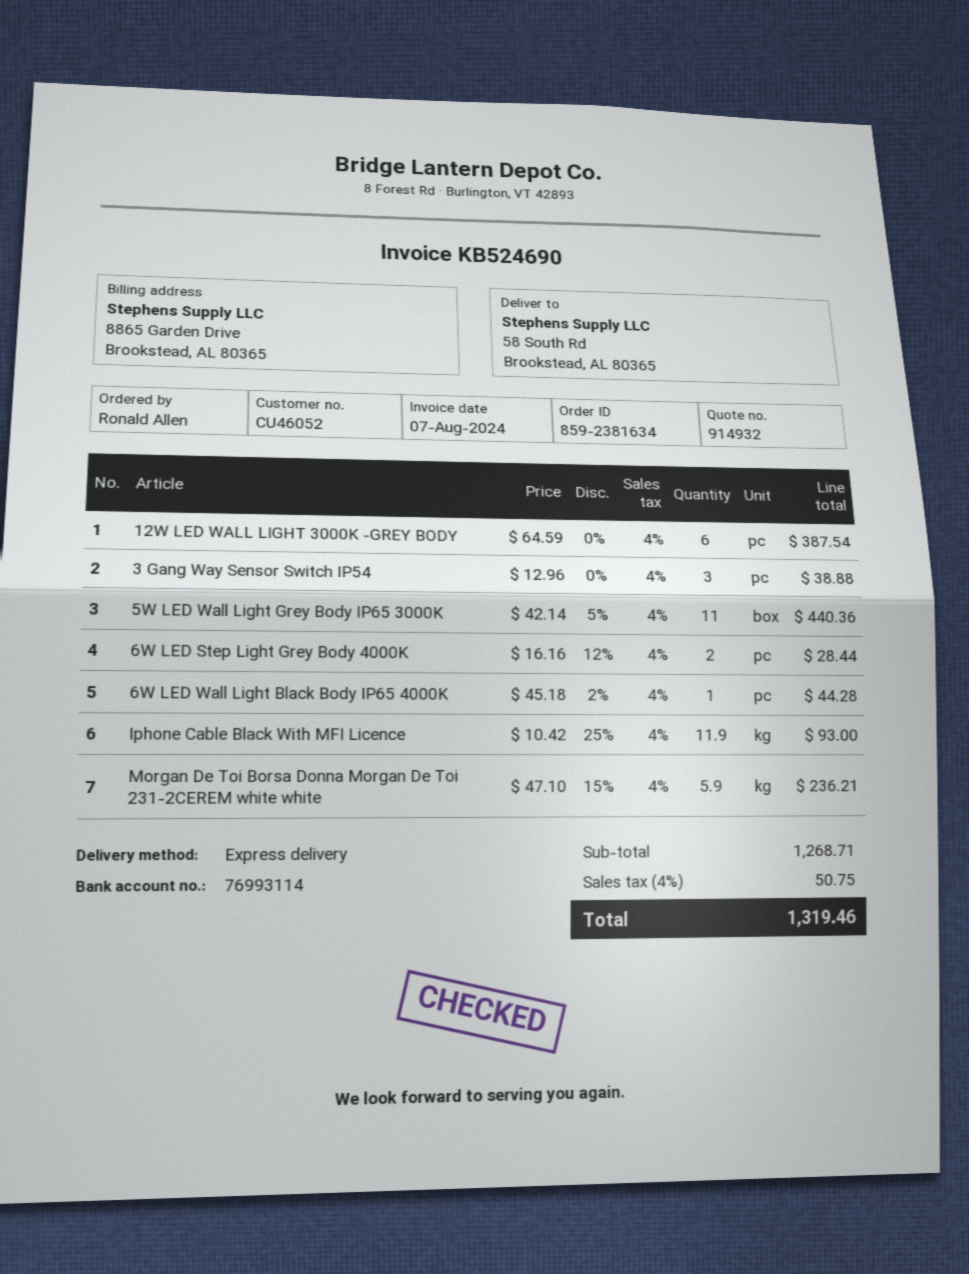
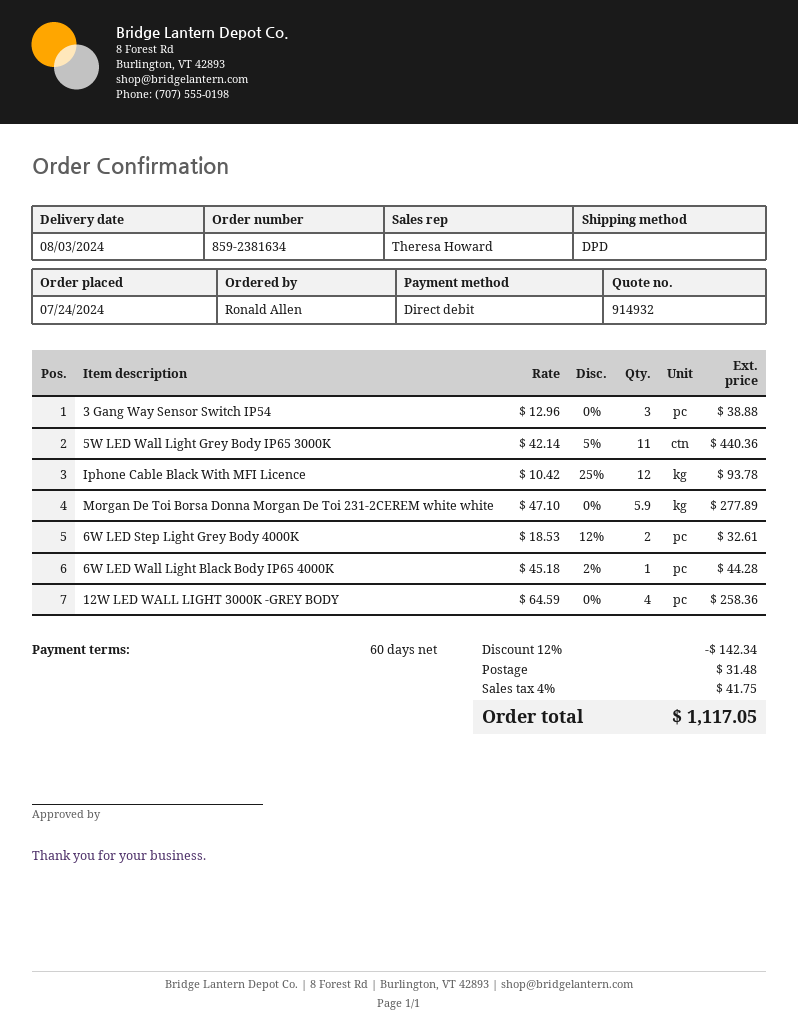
shipping method: express -> DPD
12W LED WALL LIGHT 3000K -GREY BODY: 6 x 64.59 = 387.54 -> 4 x 64.59 = 258.36
6W LED Step Light Grey Body 4000K: 2 x 16.16 - 12% = 28.44 -> 2 x 18.53 - 12% = 32.61
Iphone Cable Black With MFI Licence: 11.9 x 10.42 - 25% = 93.00 -> 12 x 10.42 - 25% = 93.78
Morgan De Toi Borsa Donna Morgan De Toi 231-2CEREM white white: 5.9 x 47.10 - 15% = 236.21 -> 5.9 x 47.10 = 277.89
discount: none -> 12% = 142.34
shipping: none -> 31.48
tax: 4% = 50.75 -> 4% = 41.75
total: 1319.46 -> 1117.05

